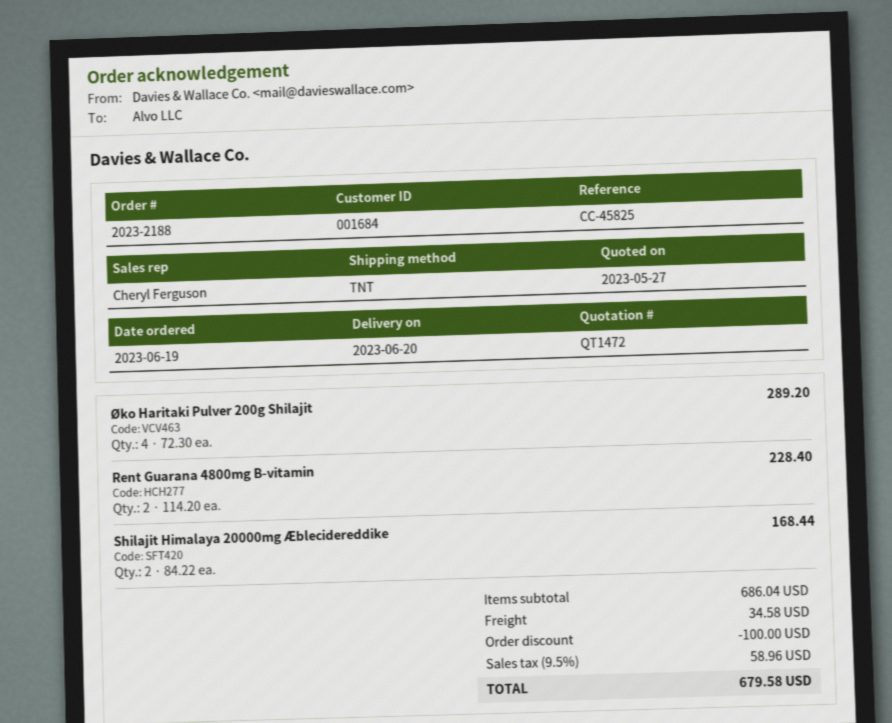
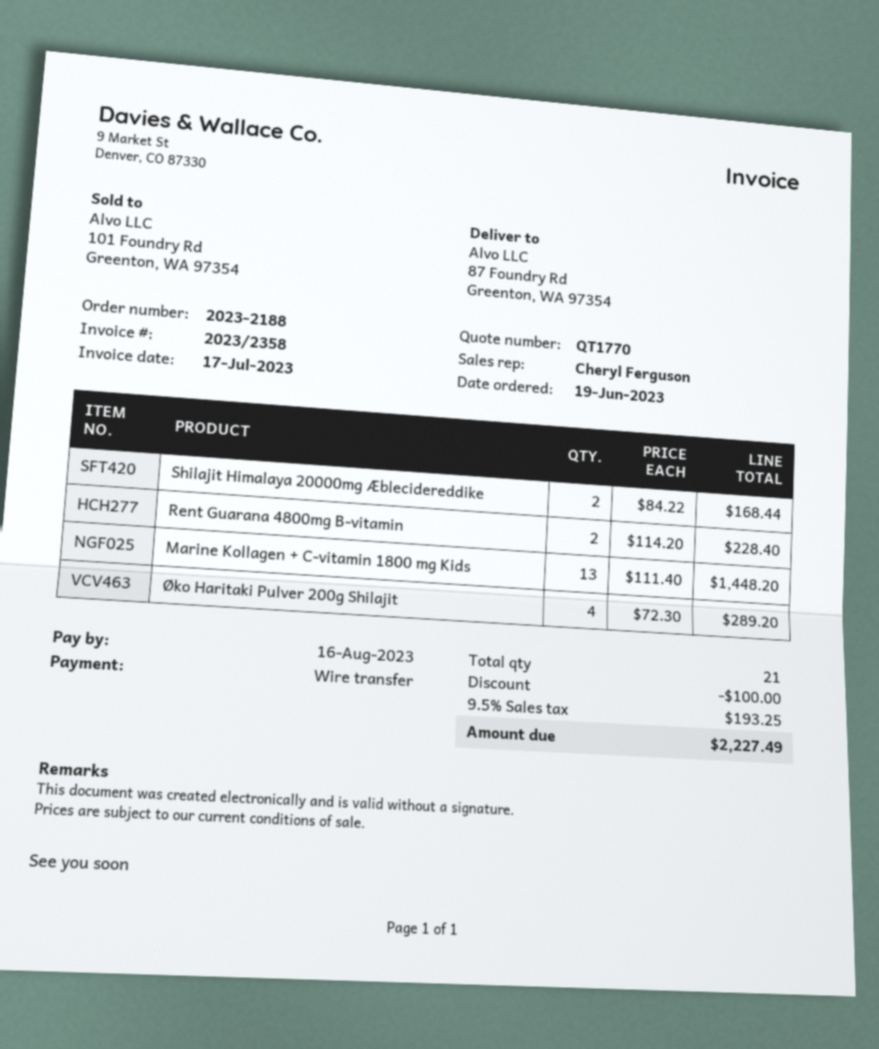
quote number: QT1472 -> QT1770
Marine Kollagen + C-vitamin 1800 mg Kids: none -> 13 x 111.40 = 1448.20
shipping: 34.58 -> none
tax: 9.5% = 58.96 -> 9.5% = 193.25
total: 679.58 -> 2227.49

